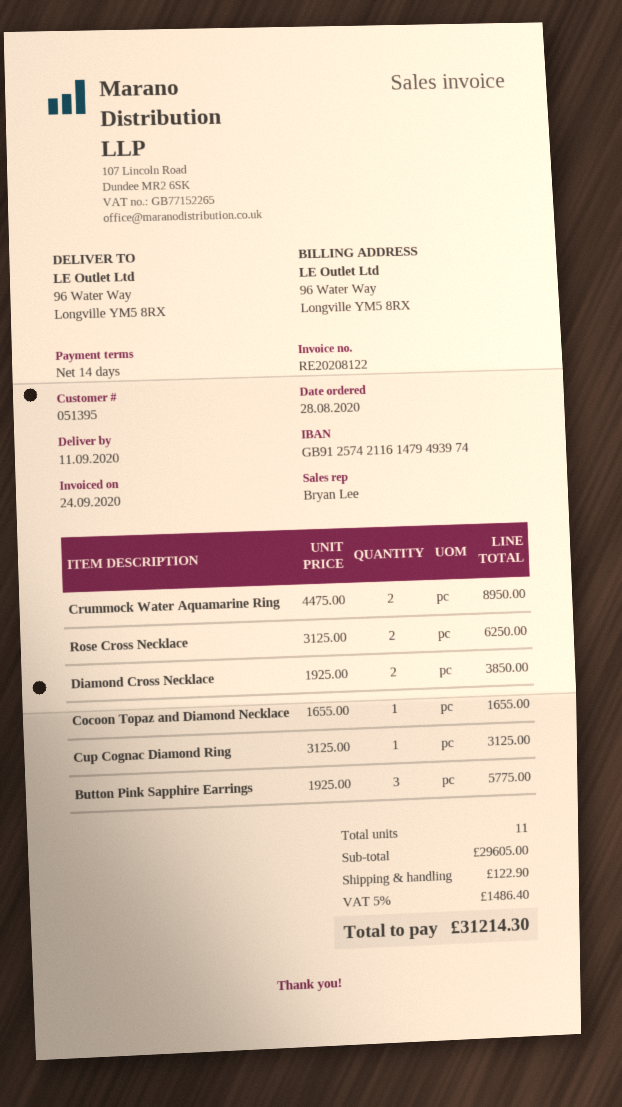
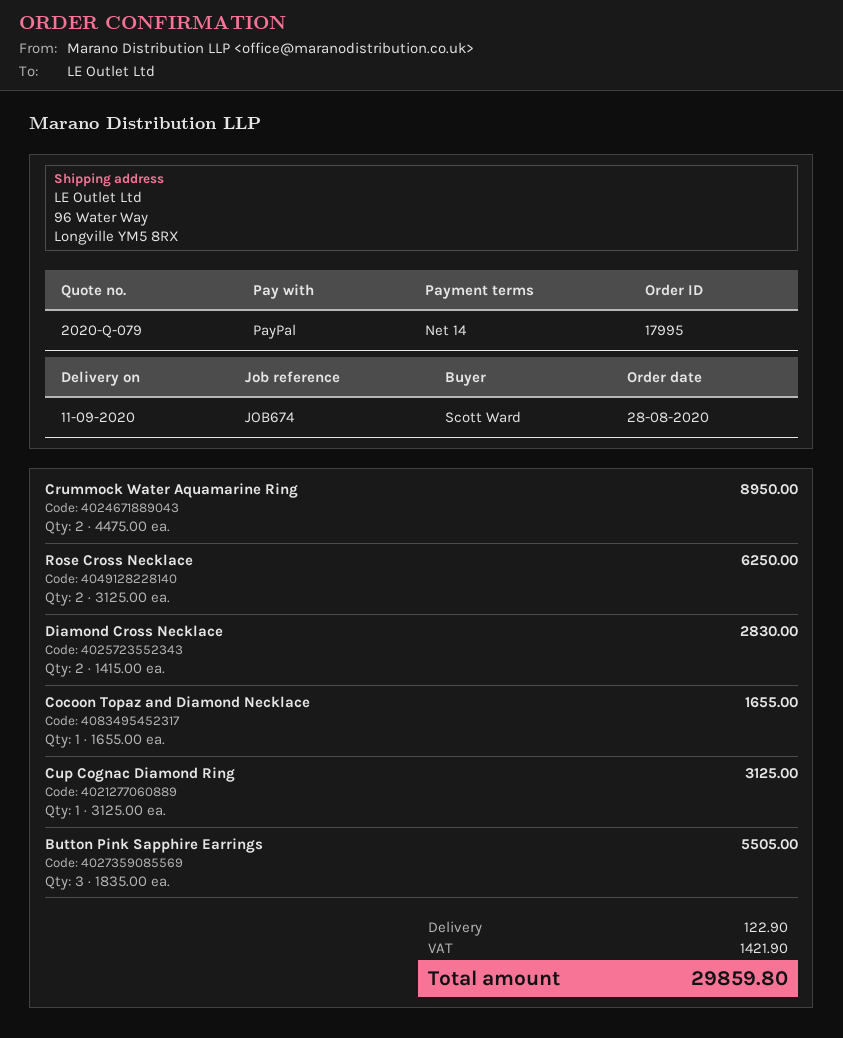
Diamond Cross Necklace: 2 x 1925.00 = 3850.00 -> 2 x 1415.00 = 2830.00
Button Pink Sapphire Earrings: 3 x 1925.00 = 5775.00 -> 3 x 1835.00 = 5505.00
tax: 1486.40 -> 1421.90
total: 31214.30 -> 29859.80

